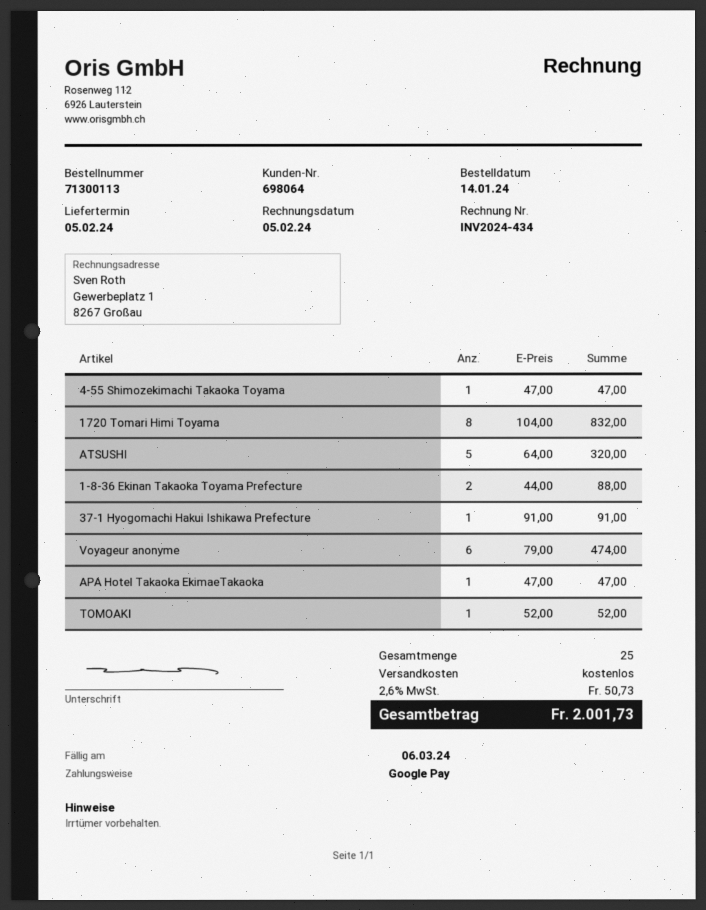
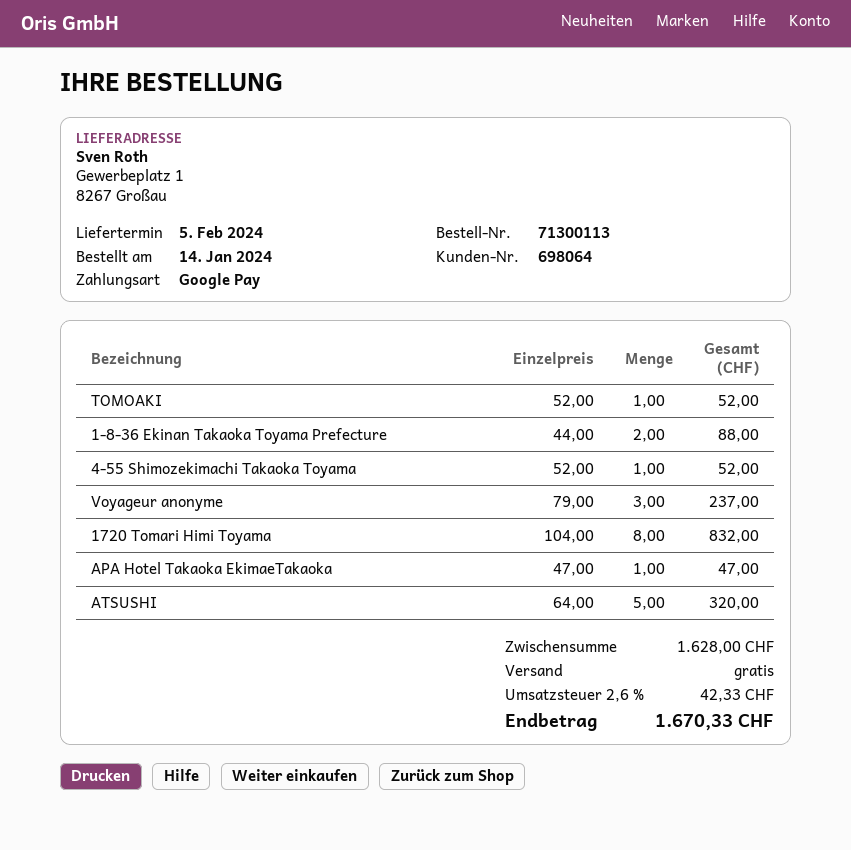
4-55 Shimozekimachi Takaoka Toyama: 1 x 47.00 = 47.00 -> 1 x 52.00 = 52.00
37-1 Hyogomachi Hakui Ishikawa Prefecture: 1 x 91.00 = 91.00 -> none
Voyageur anonyme: 6 x 79.00 = 474.00 -> 3 x 79.00 = 237.00
tax: 2.6% = 50.73 -> 2.6% = 42.33
total: 2001.73 -> 1670.33

